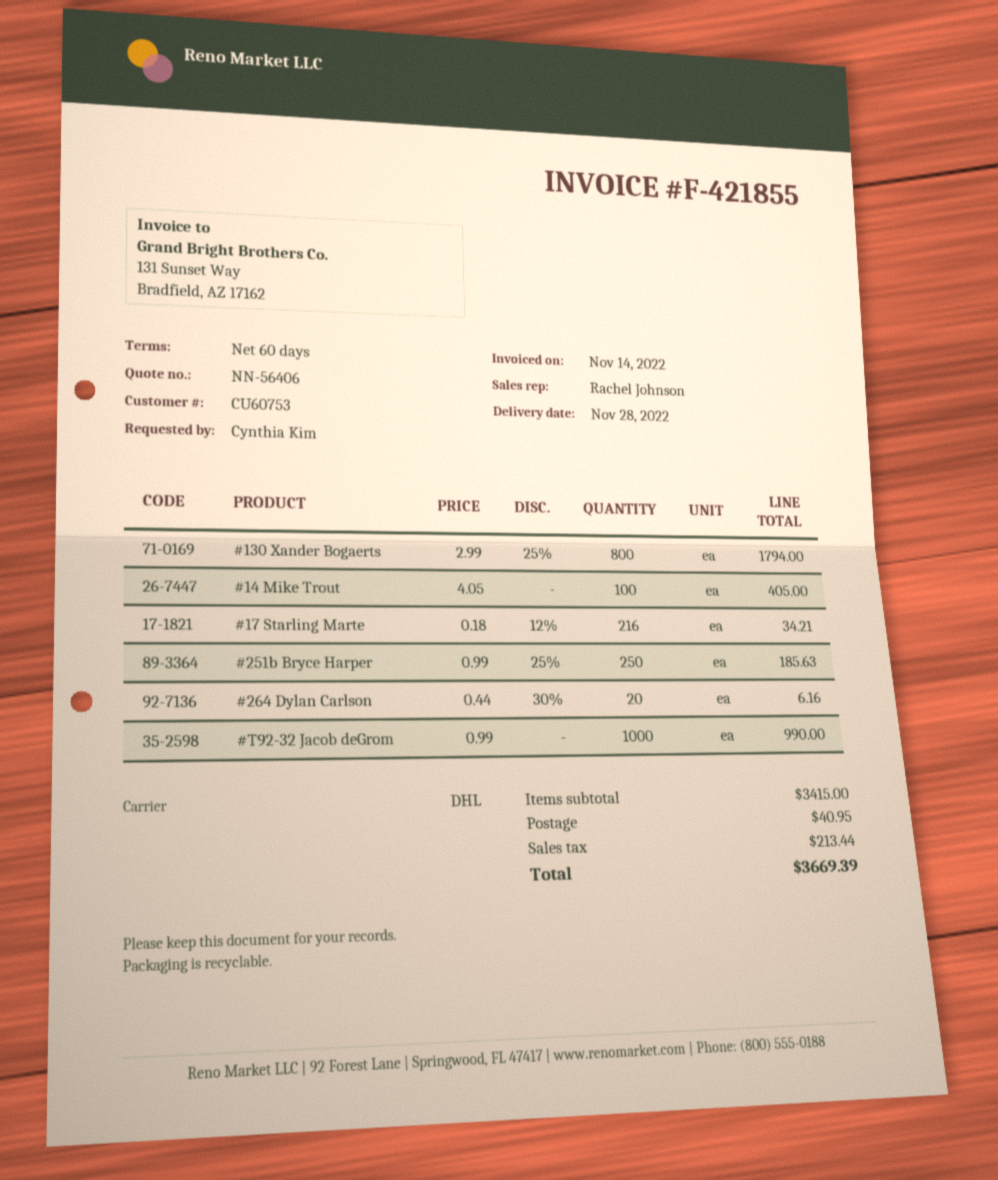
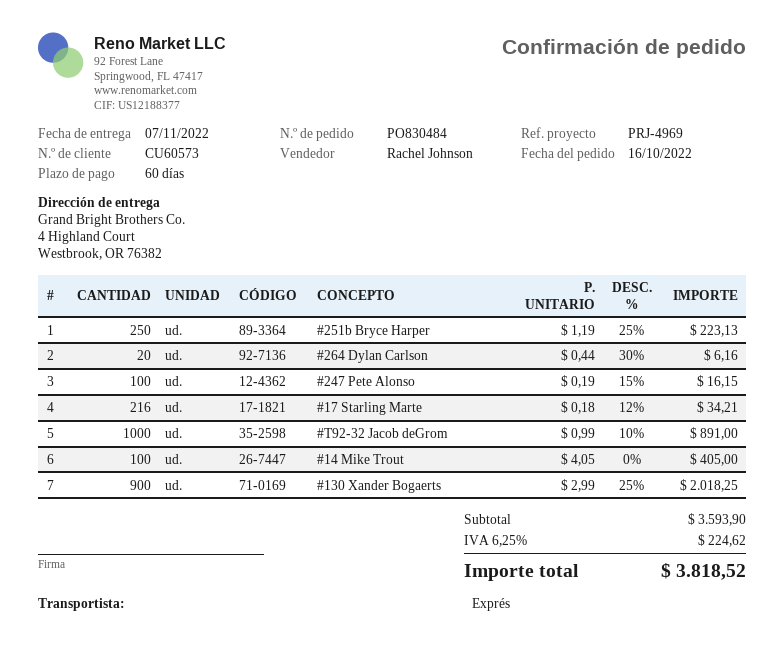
delivery date: 2022-11-28 -> 2022-11-07
customer number: CU60753 -> CU60573
shipping method: DHL -> express
#130 Xander Bogaerts: 800 x 2.99 - 25% = 1794.00 -> 900 x 2.99 - 25% = 2018.25
#251b Bryce Harper: 250 x 0.99 - 25% = 185.63 -> 250 x 1.19 - 25% = 223.13
#T92-32 Jacob deGrom: 1000 x 0.99 = 990.00 -> 1000 x 0.99 - 10% = 891.00
#247 Pete Alonso: none -> 100 x 0.19 - 15% = 16.15
subtotal: 3415.00 -> 3593.90
shipping: 40.95 -> none
tax: 213.44 -> 224.62
total: 3669.39 -> 3818.52

